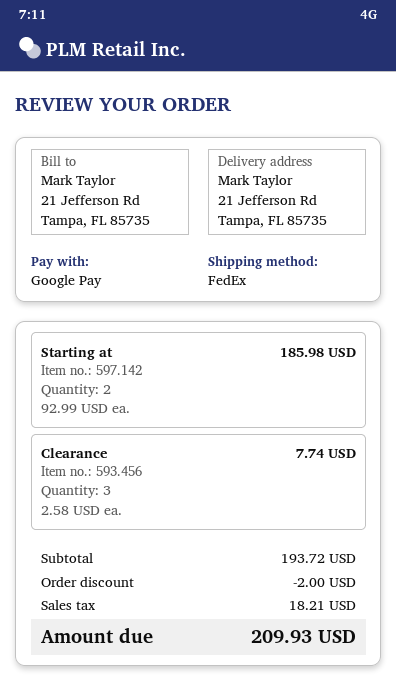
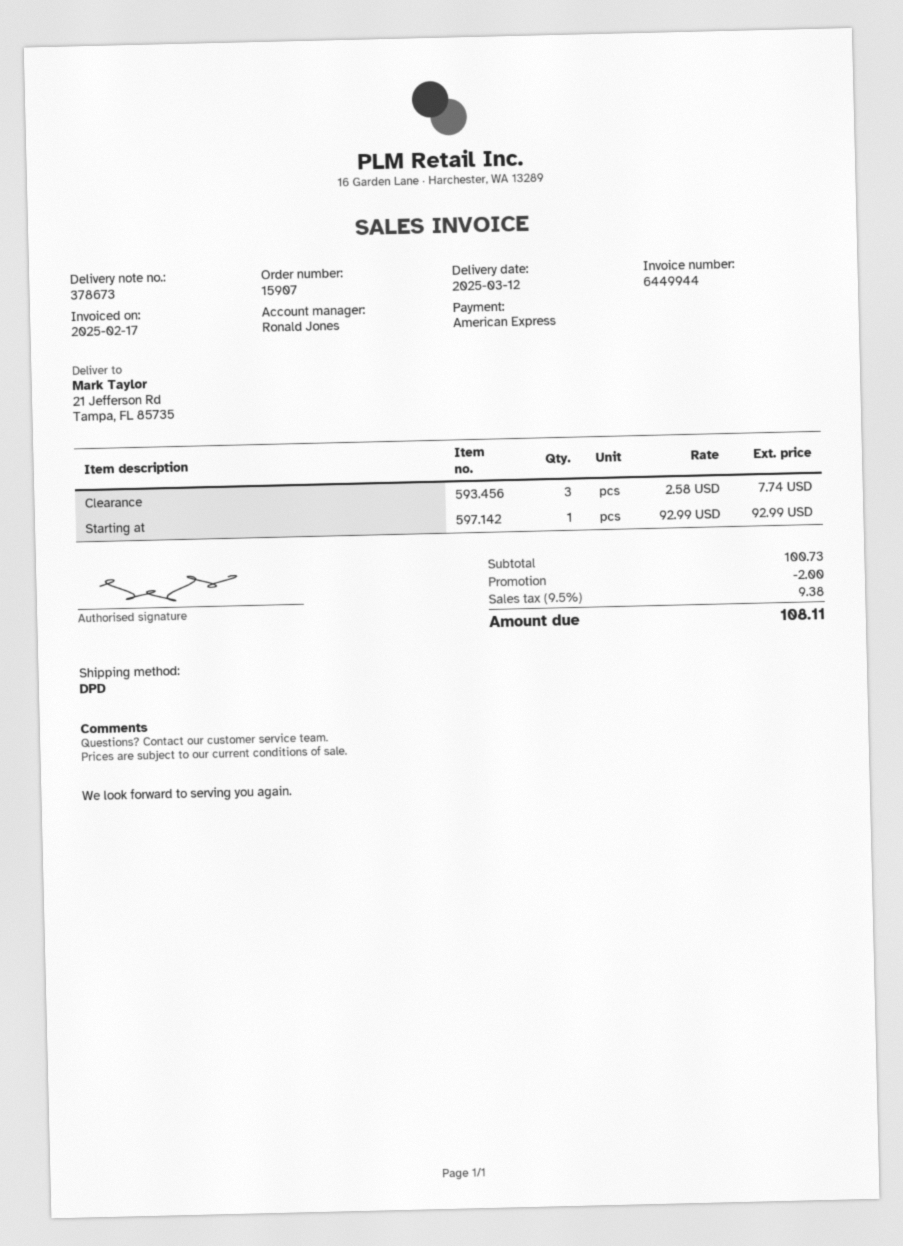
payment method: Google Pay -> American Express
shipping method: FedEx -> DPD
Starting at: 2 x 92.99 = 185.98 -> 1 x 92.99 = 92.99
subtotal: 193.72 -> 100.73
tax: 18.21 -> 9.38
total: 209.93 -> 108.11

